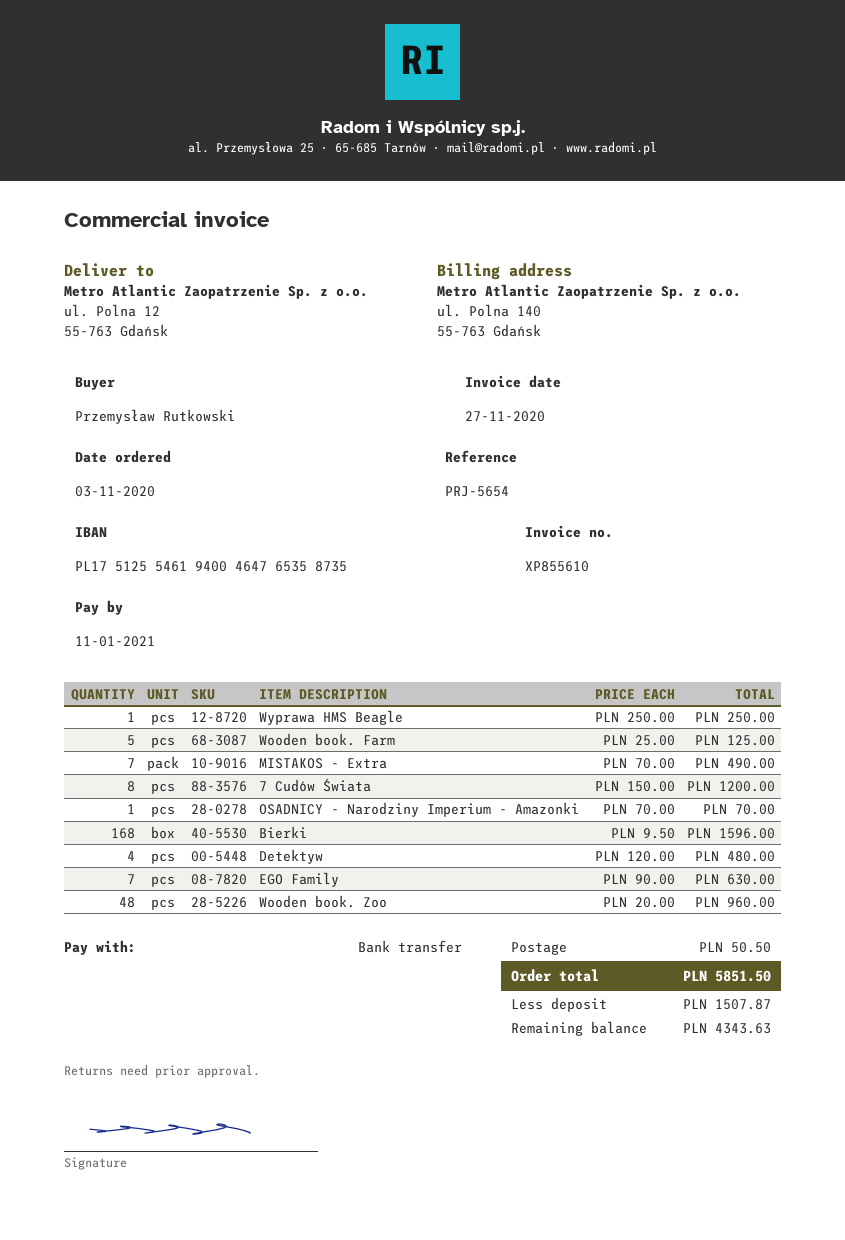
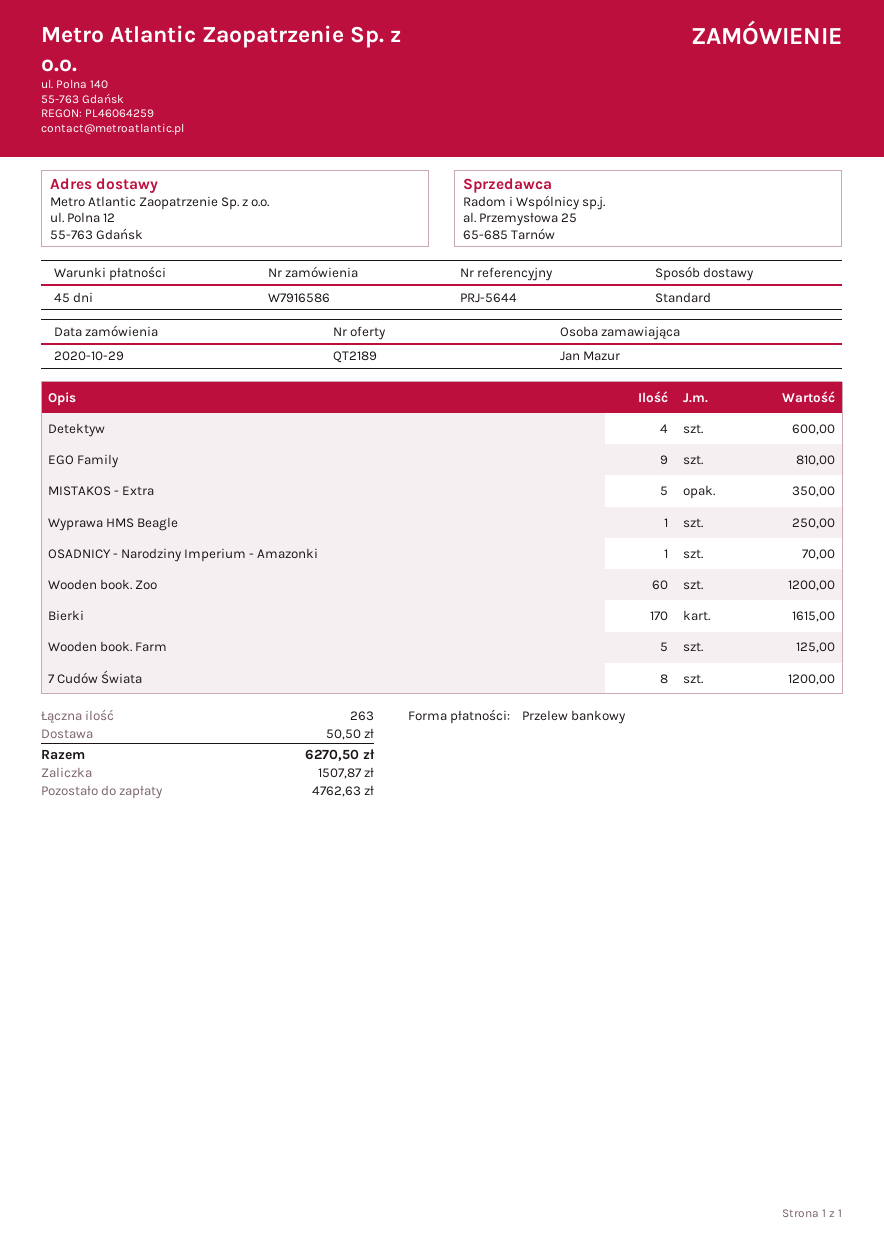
order date: 2020-11-03 -> 2020-10-29
reference: PRJ-5654 -> PRJ-5644
ordered by: Przemysław Rutkowski -> Jan Mazur
MISTAKOS - Extra: 7 for 490.00 -> 5 for 350.00
Bierki: 168 for 1596.00 -> 170 for 1615.00
Detektyw: 4 for 480.00 -> 4 for 600.00
EGO Family: 7 for 630.00 -> 9 for 810.00
Wooden book. Zoo: 48 for 960.00 -> 60 for 1200.00
total: 5851.50 -> 6270.50
balance: 4343.63 -> 4762.63

